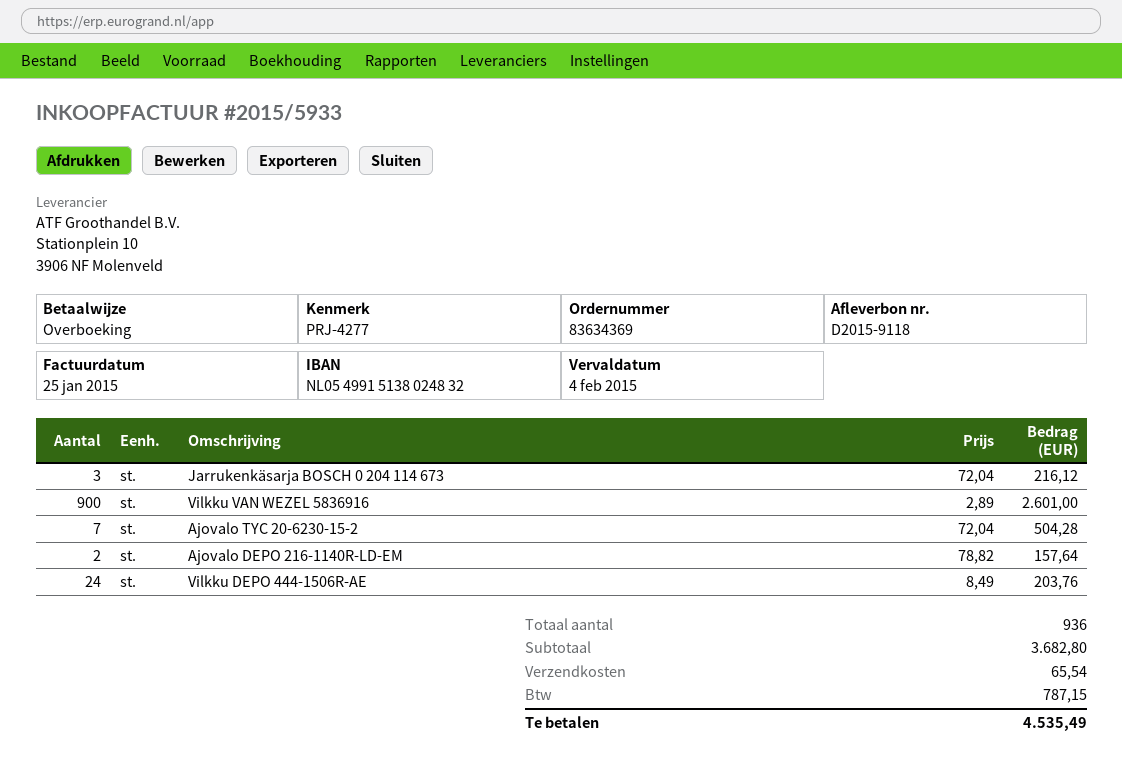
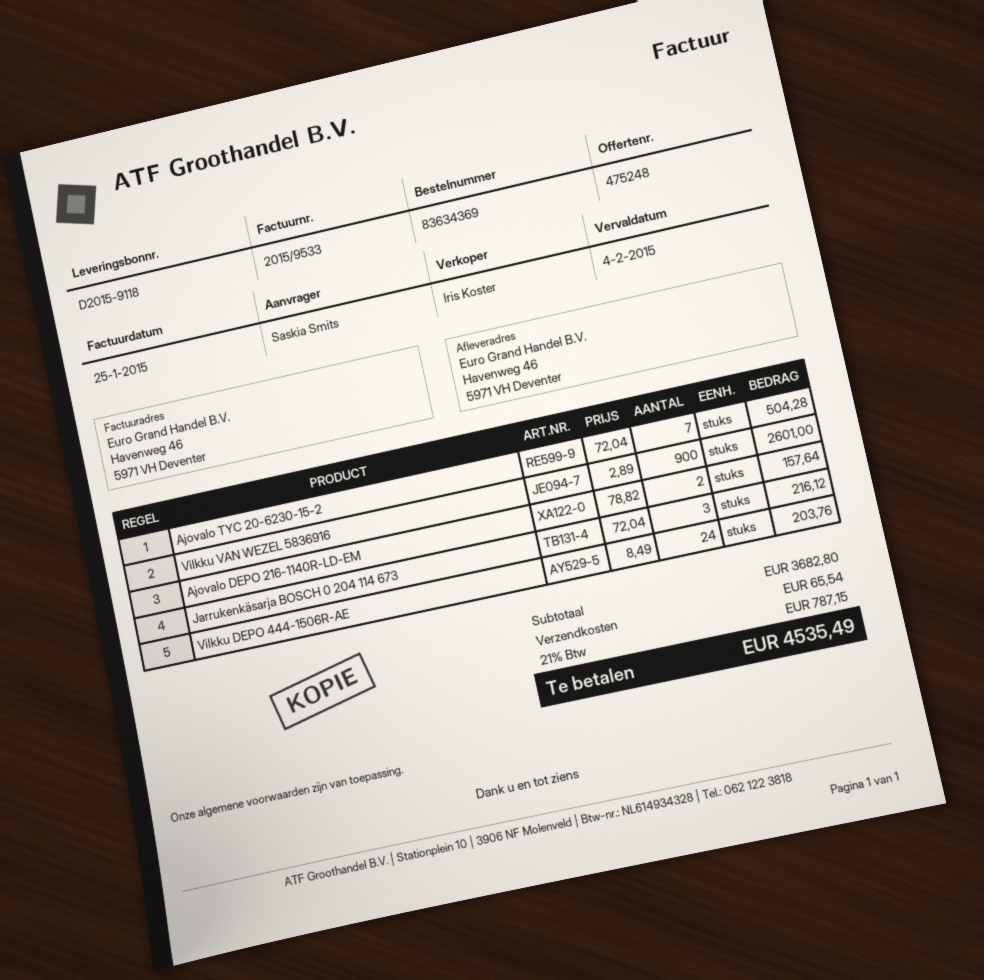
invoice number: 2015/5933 -> 2015/9533

